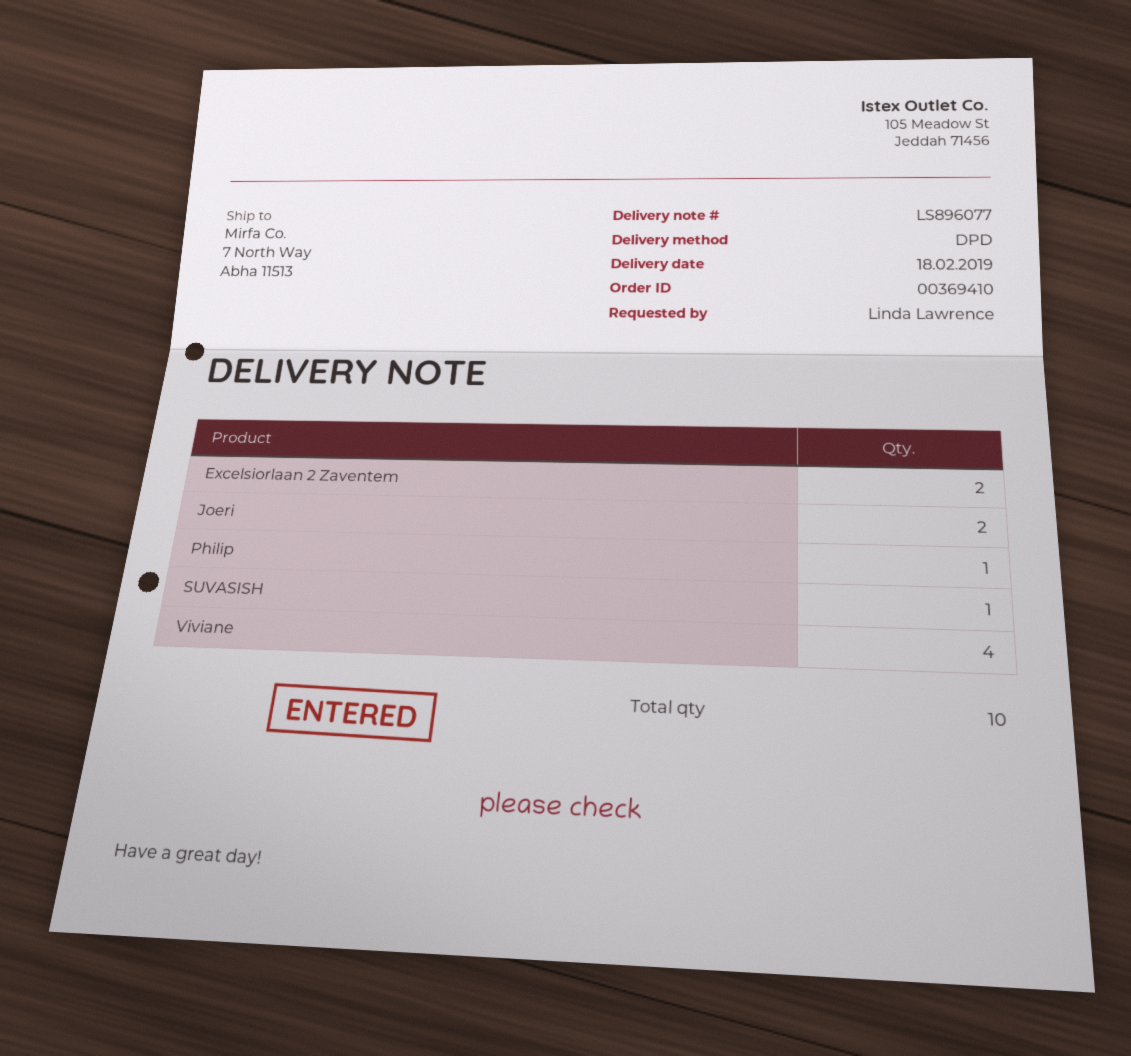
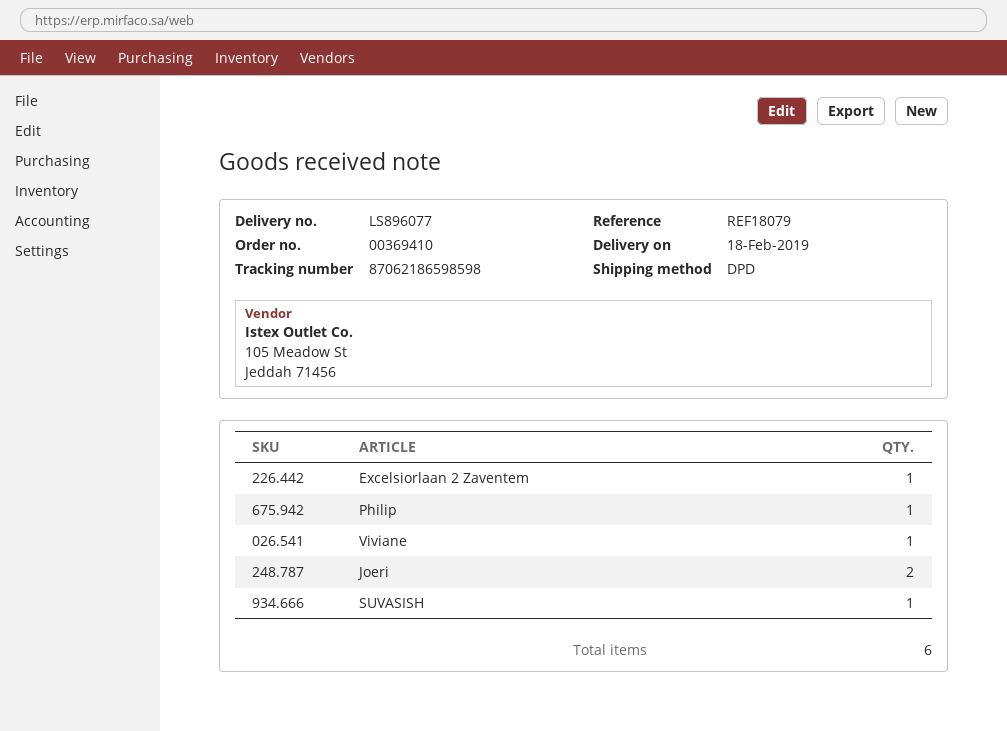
Excelsiorlaan 2 Zaventem: 2 -> 1
Viviane: 4 -> 1
total quantity: 10 -> 6

